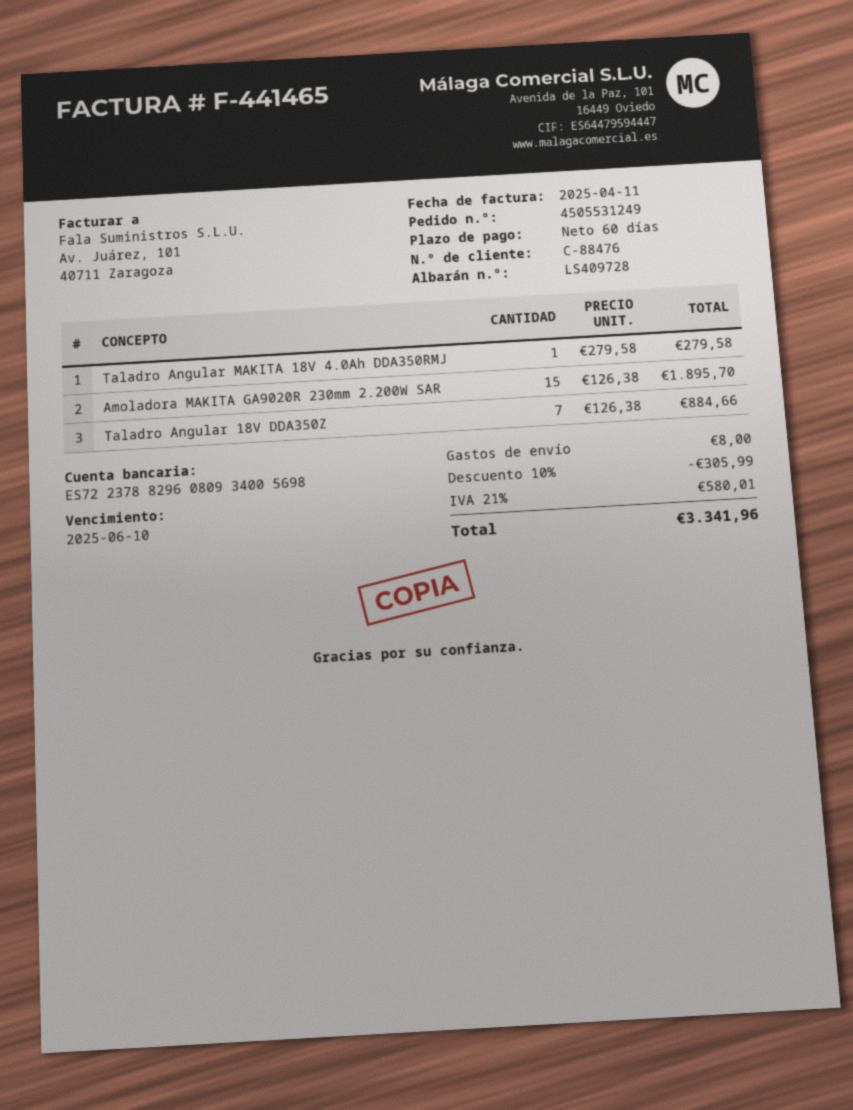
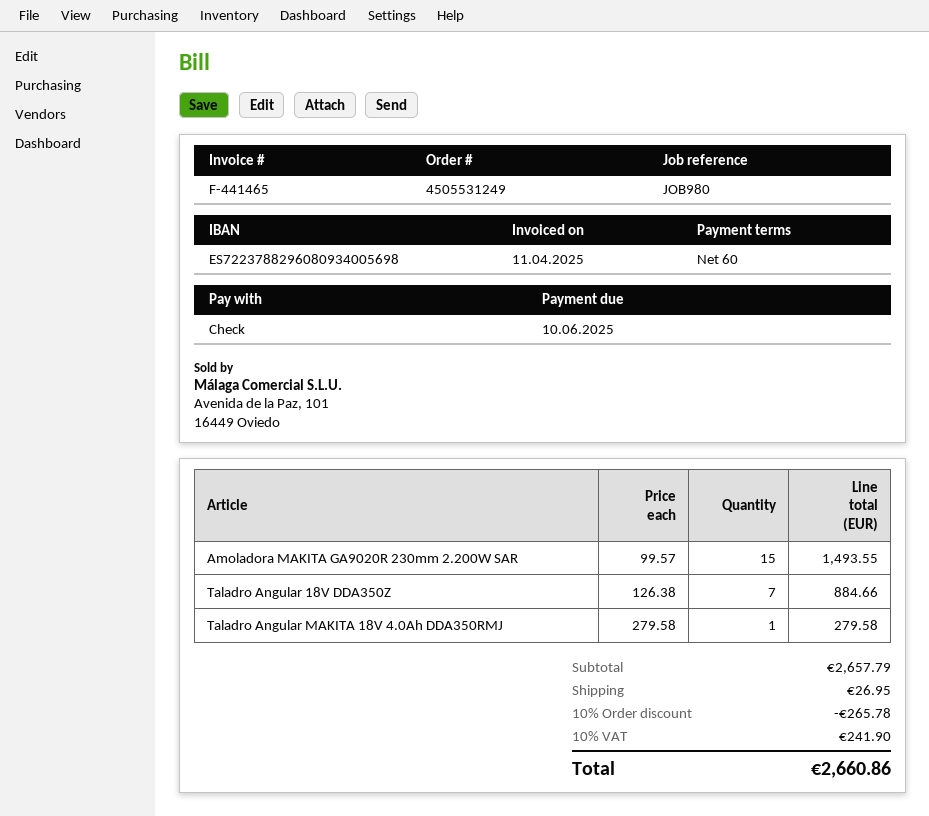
Amoladora MAKITA GA9020R 230mm 2.200W SAR: 15 x 126.38 = 1895.70 -> 15 x 99.57 = 1493.55
discount: 10% = 305.99 -> 10% = 265.78
shipping: 8.00 -> 26.95
tax: 21% = 580.01 -> 10% = 241.90
total: 3341.96 -> 2660.86

